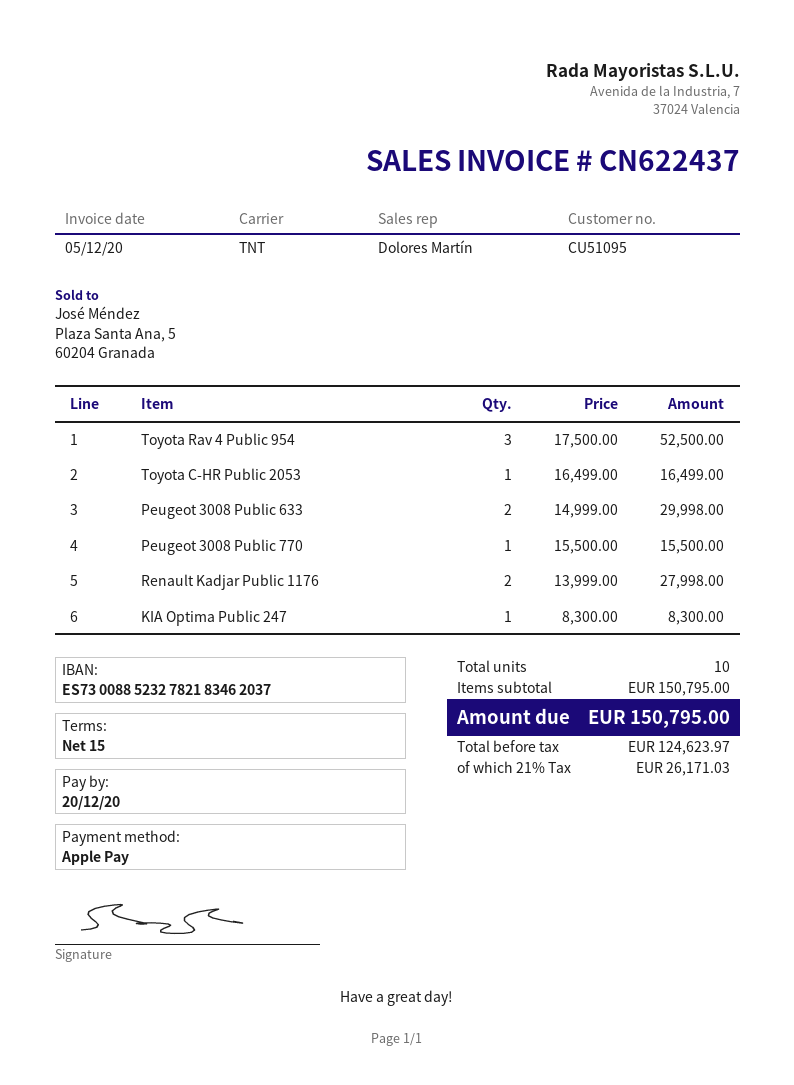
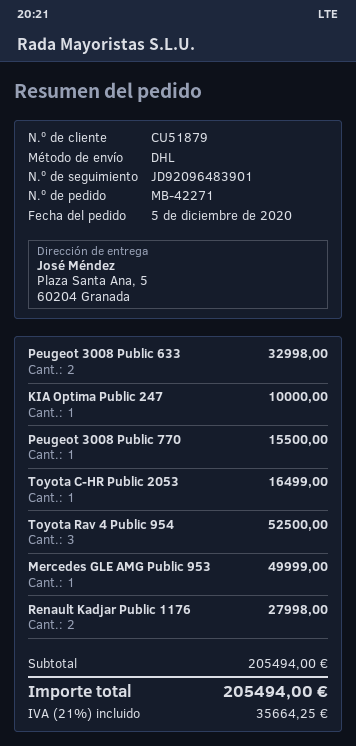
customer number: CU51095 -> CU51879
shipping method: TNT -> DHL
Peugeot 3008 Public 633: 2 for 29998.00 -> 2 for 32998.00
KIA Optima Public 247: 1 for 8300.00 -> 1 for 10000.00
Mercedes GLE AMG Public 953: none -> 1 for 49999.00
subtotal: 150795.00 -> 205494.00
tax: 21% = 26171.03 -> 21% = 35664.25
total: 150795.00 -> 205494.00

